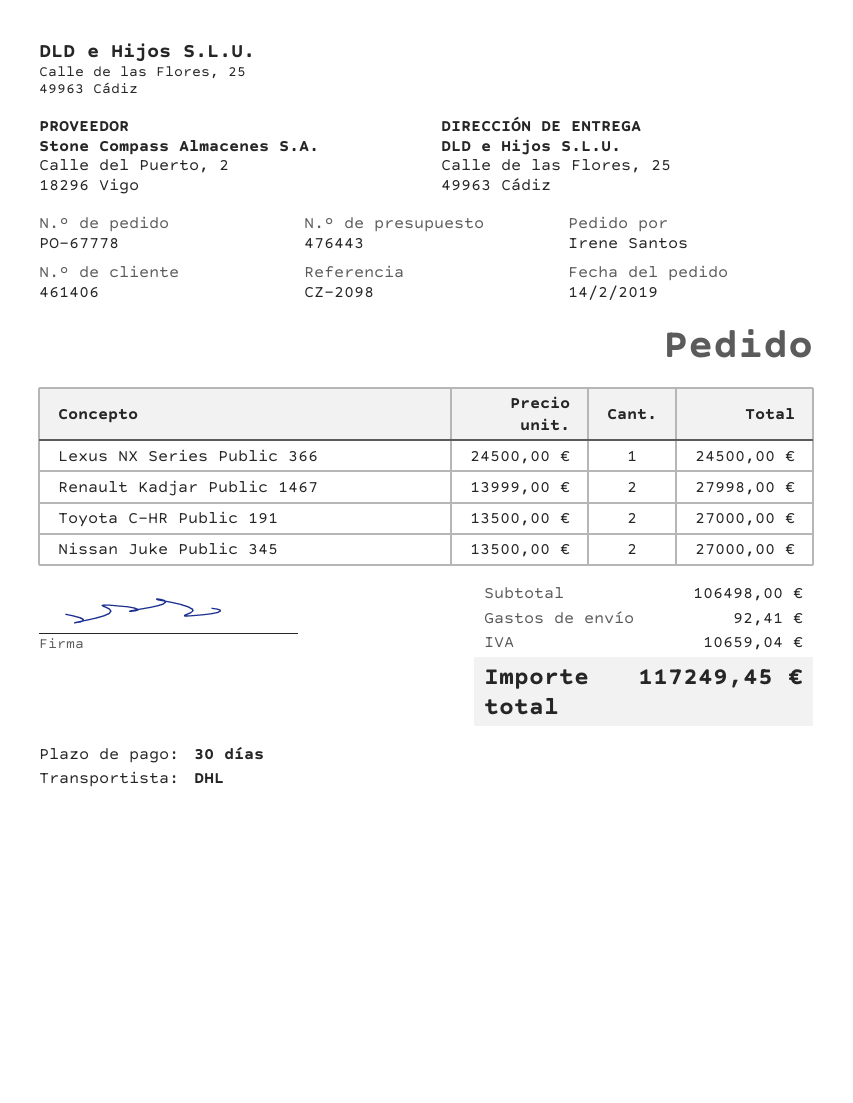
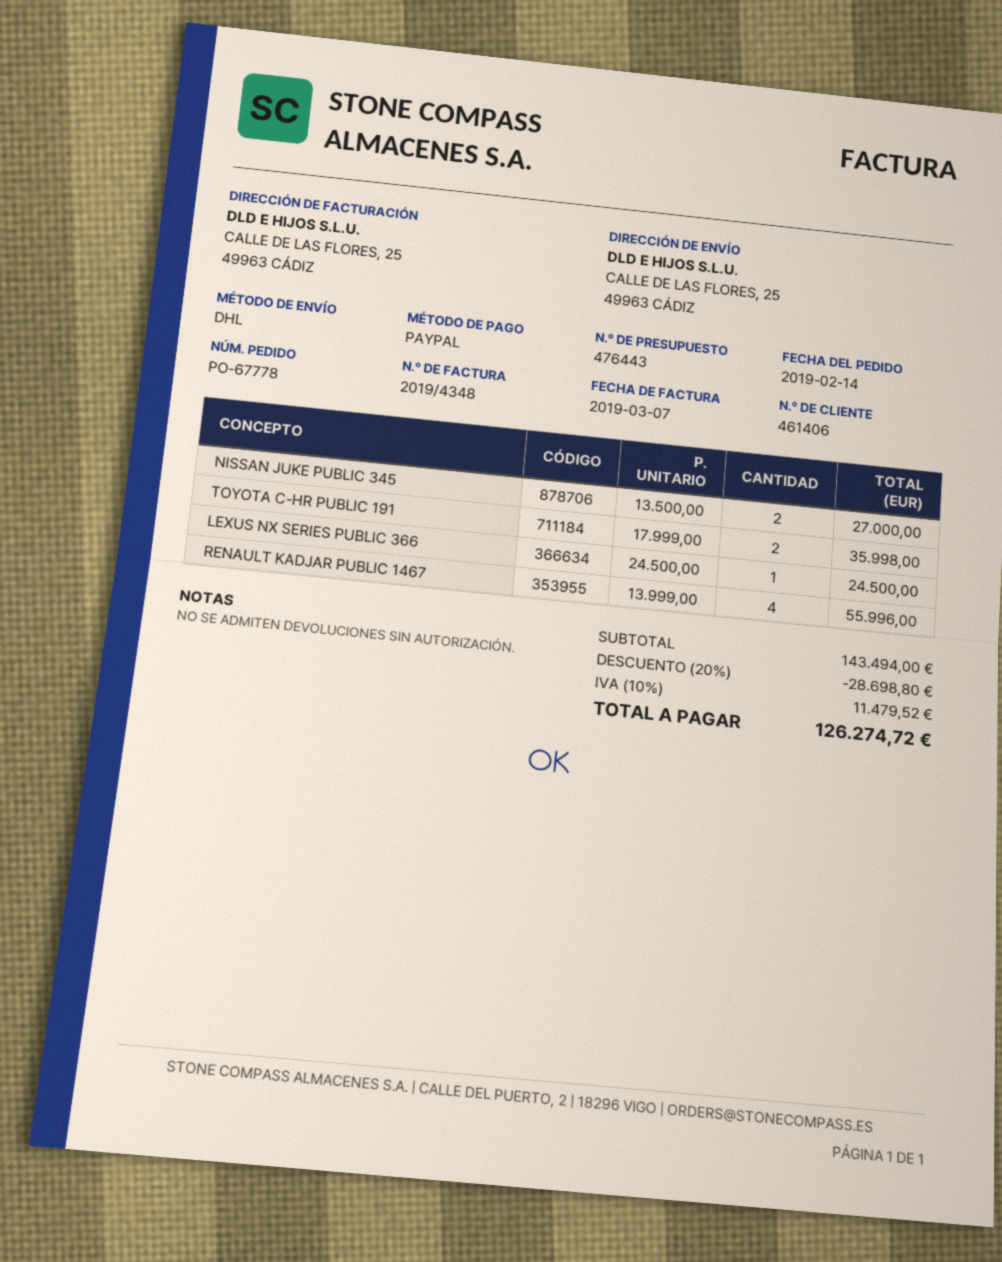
Renault Kadjar Public 1467: 2 x 13999.00 = 27998.00 -> 4 x 13999.00 = 55996.00
Toyota C-HR Public 191: 2 x 13500.00 = 27000.00 -> 2 x 17999.00 = 35998.00
subtotal: 106498.00 -> 143494.00
discount: none -> 20% = 28698.80
shipping: 92.41 -> none
tax: 10659.04 -> 11479.52
total: 117249.45 -> 126274.72

